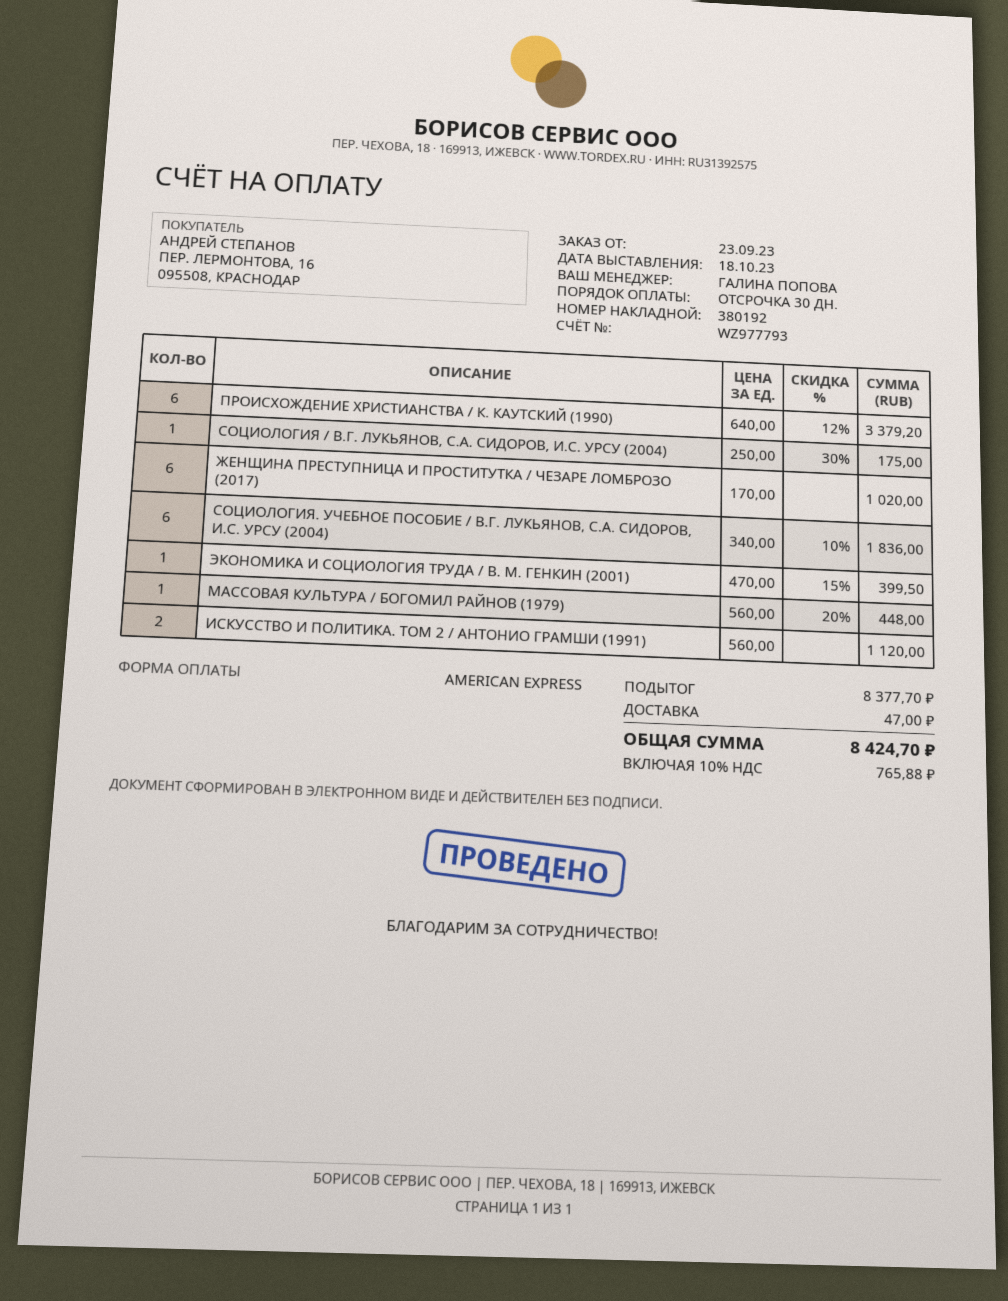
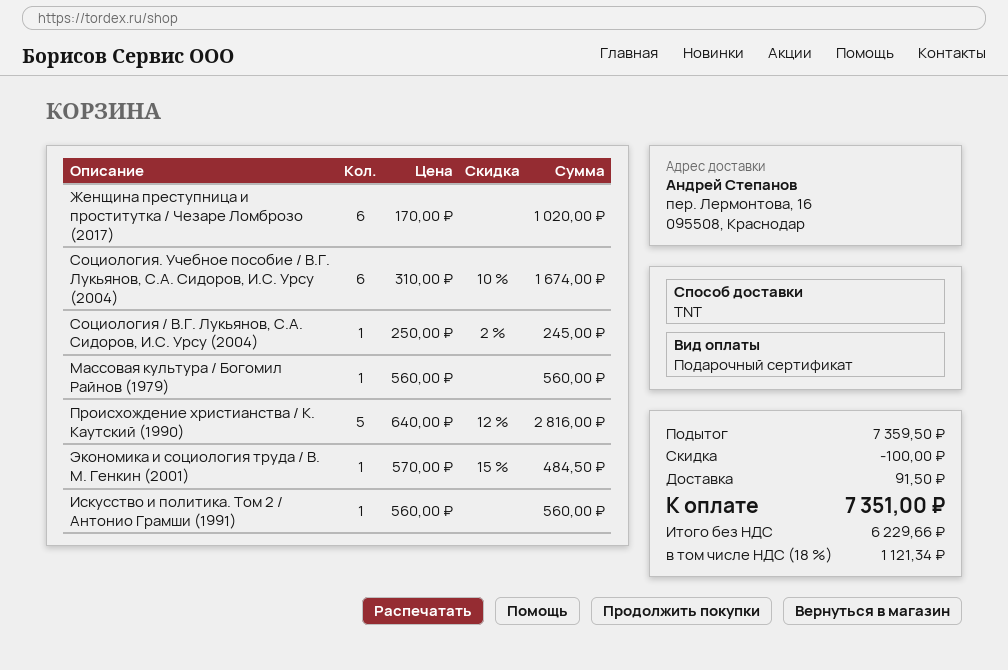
payment method: American Express -> gift card
ПРОИСХОЖДЕНИЕ ХРИСТИАНСТВА / К. КАУТСКИЙ (1990): 6 x 640.00 - 12% = 3379.20 -> 5 x 640.00 - 12% = 2816.00
СОЦИОЛОГИЯ / В.Г. ЛУКЬЯНОВ, С.А. СИДОРОВ, И.С. УРСУ (2004): 1 x 250.00 - 30% = 175.00 -> 1 x 250.00 - 2% = 245.00
СОЦИОЛОГИЯ. УЧЕБНОЕ ПОСОБИЕ / В.Г. ЛУКЬЯНОВ, С.А. СИДОРОВ, И.С. УРСУ (2004): 6 x 340.00 - 10% = 1836.00 -> 6 x 310.00 - 10% = 1674.00
ЭКОНОМИКА И СОЦИОЛОГИЯ ТРУДА / В. М. ГЕНКИН (2001): 1 x 470.00 - 15% = 399.50 -> 1 x 570.00 - 15% = 484.50
МАССОВАЯ КУЛЬТУРА / БОГОМИЛ РАЙНОВ (1979): 1 x 560.00 - 20% = 448.00 -> 1 x 560.00 = 560.00
ИСКУССТВО И ПОЛИТИКА. ТОМ 2 / АНТОНИО ГРАМШИ (1991): 2 x 560.00 = 1120.00 -> 1 x 560.00 = 560.00
subtotal: 8377.70 -> 7359.50
discount: none -> 100.00
shipping: 47.00 -> 91.50
tax: 10% = 765.88 -> 18% = 1121.34
total: 8424.70 -> 7351.00

